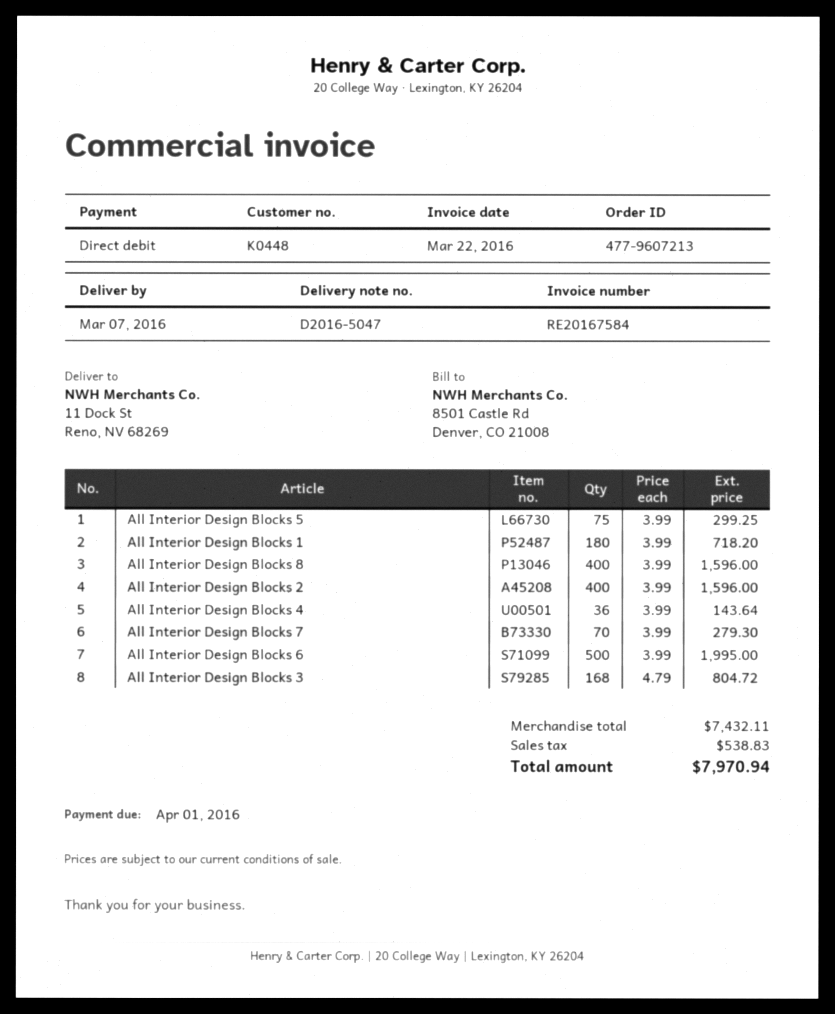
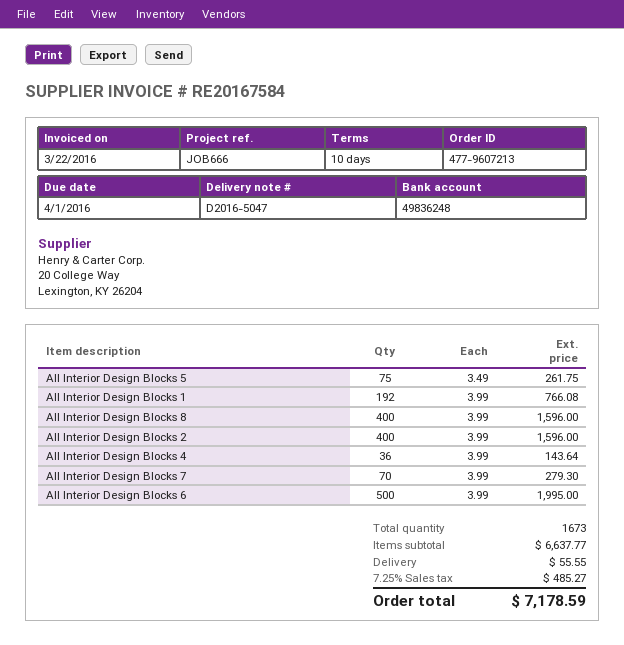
All Interior Design Blocks 5: 75 x 3.99 = 299.25 -> 75 x 3.49 = 261.75
All Interior Design Blocks 1: 180 x 3.99 = 718.20 -> 192 x 3.99 = 766.08
All Interior Design Blocks 3: 168 x 4.79 = 804.72 -> none
subtotal: 7432.11 -> 6637.77
shipping: none -> 55.55
tax: 538.83 -> 485.27
total: 7970.94 -> 7178.59

